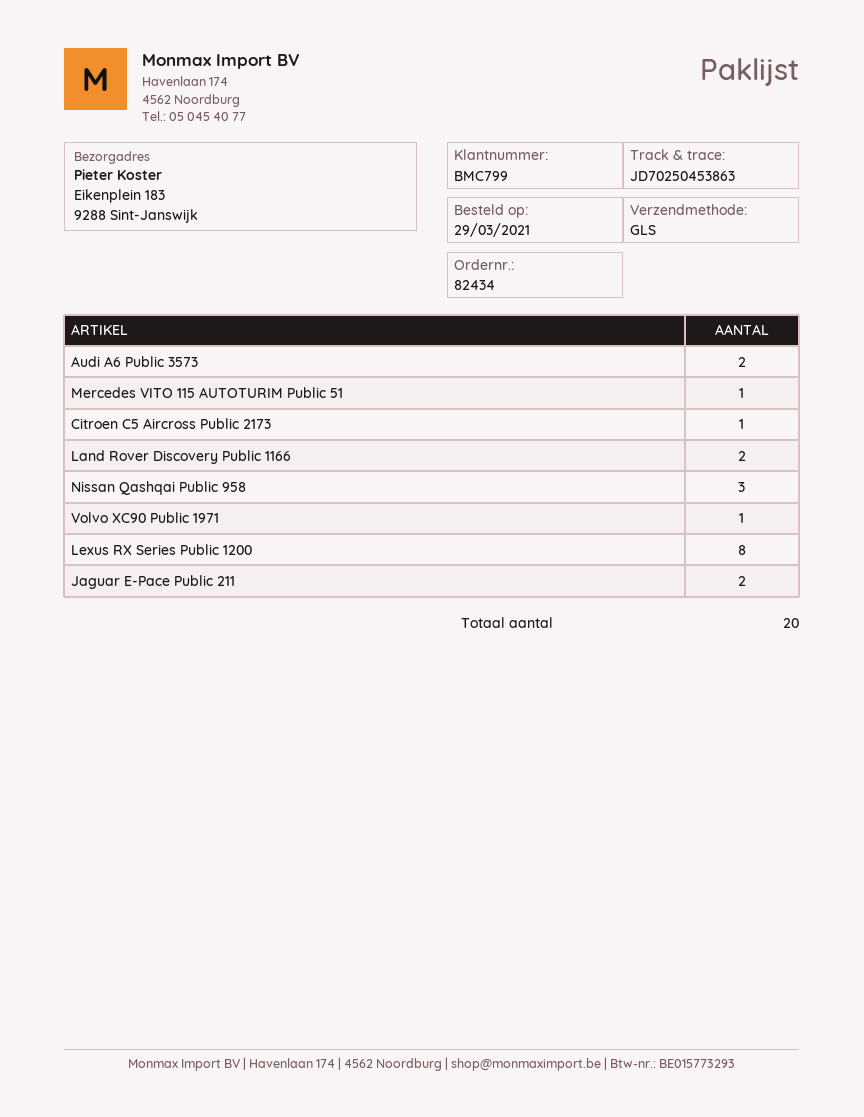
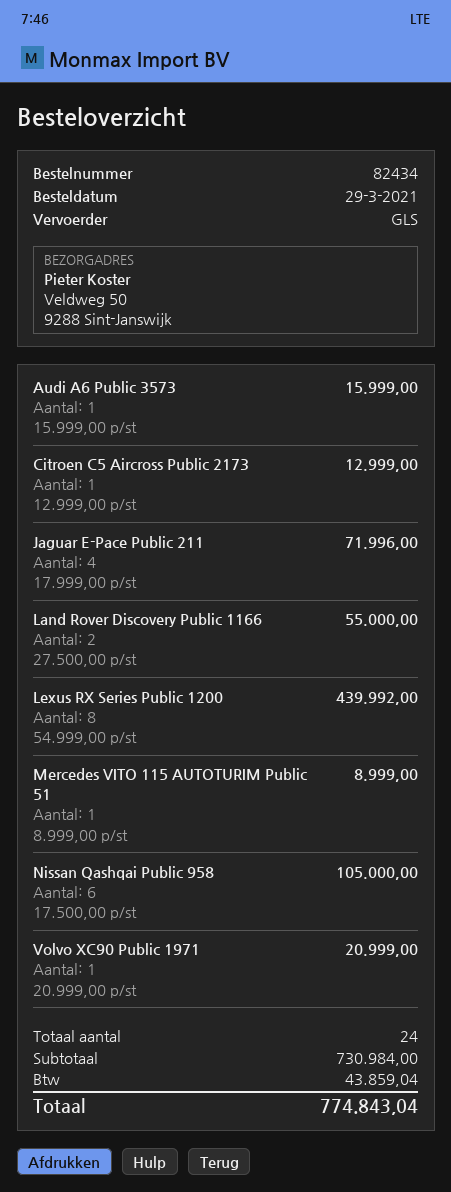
ship to: Eikenplein 183, 9288 Sint-Janswijk -> Veldweg 50, 9288 Sint-Janswijk
Audi A6 Public 3573: 2 -> 1
Nissan Qashqai Public 958: 3 -> 6
Jaguar E-Pace Public 211: 2 -> 4
total quantity: 20 -> 24

